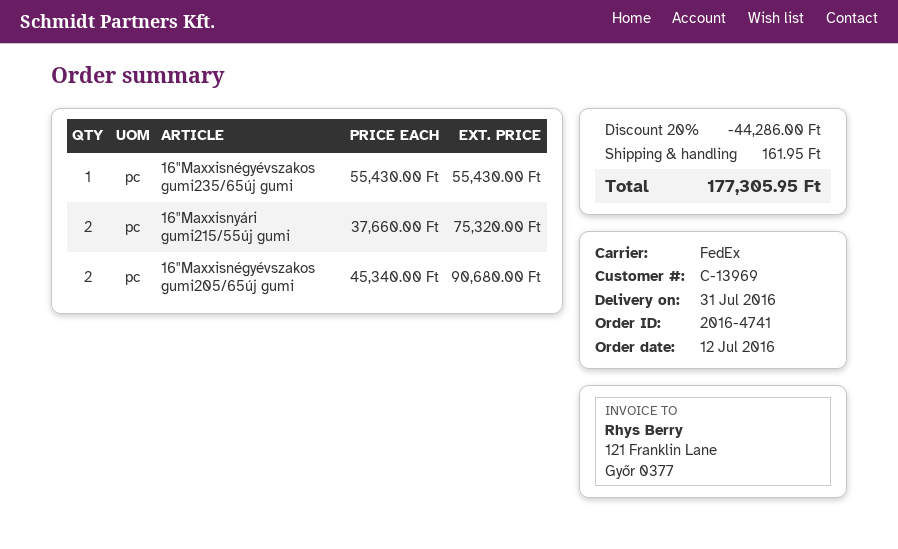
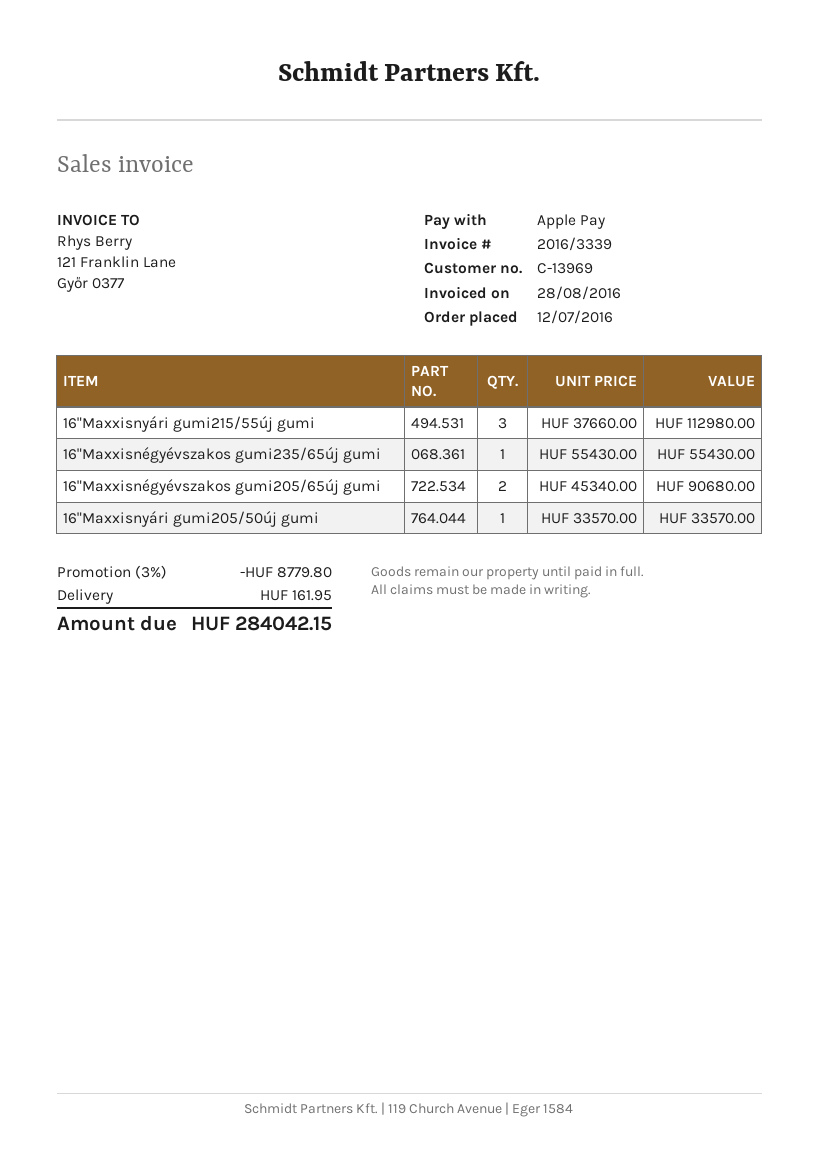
16"Maxxisnyári gumi215/55új gumi: 2 x 37660.00 = 75320.00 -> 3 x 37660.00 = 112980.00
16"Maxxisnyári gumi205/50új gumi: none -> 1 x 33570.00 = 33570.00
discount: 20% = 44286.00 -> 3% = 8779.80
total: 177305.95 -> 284042.15

